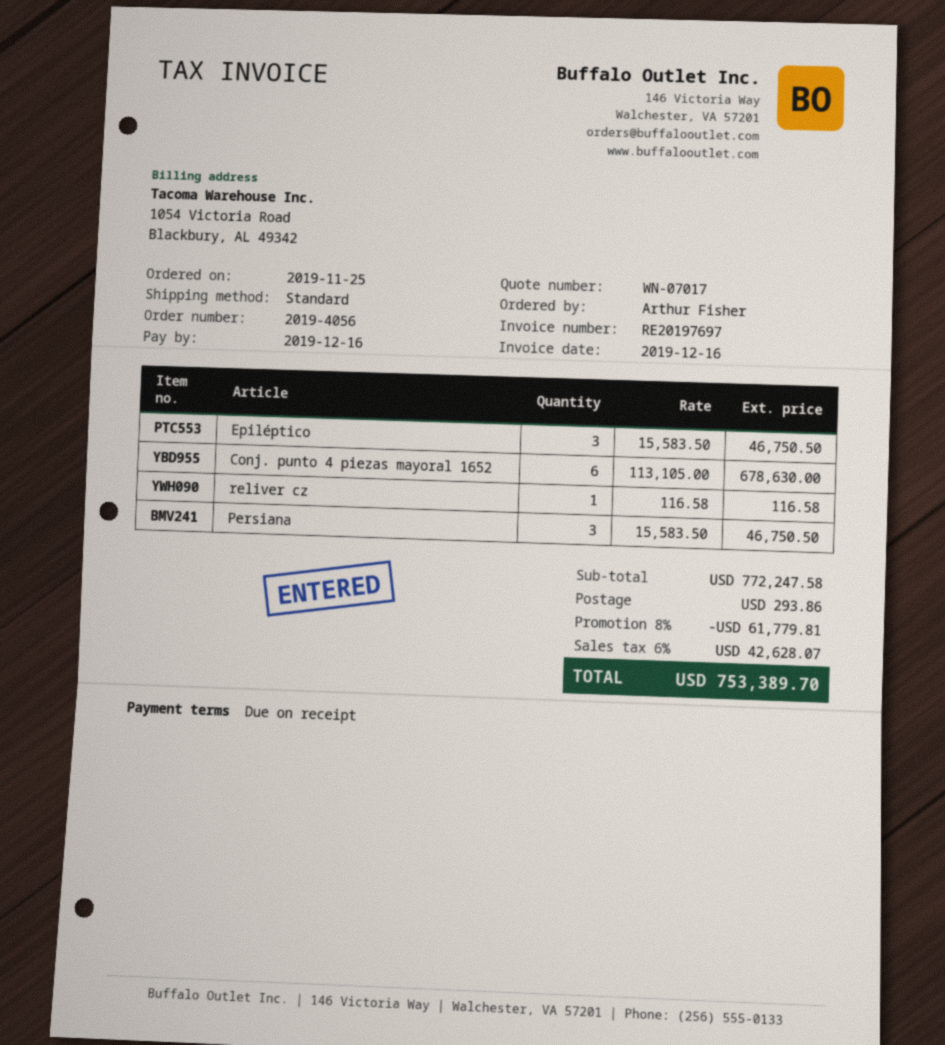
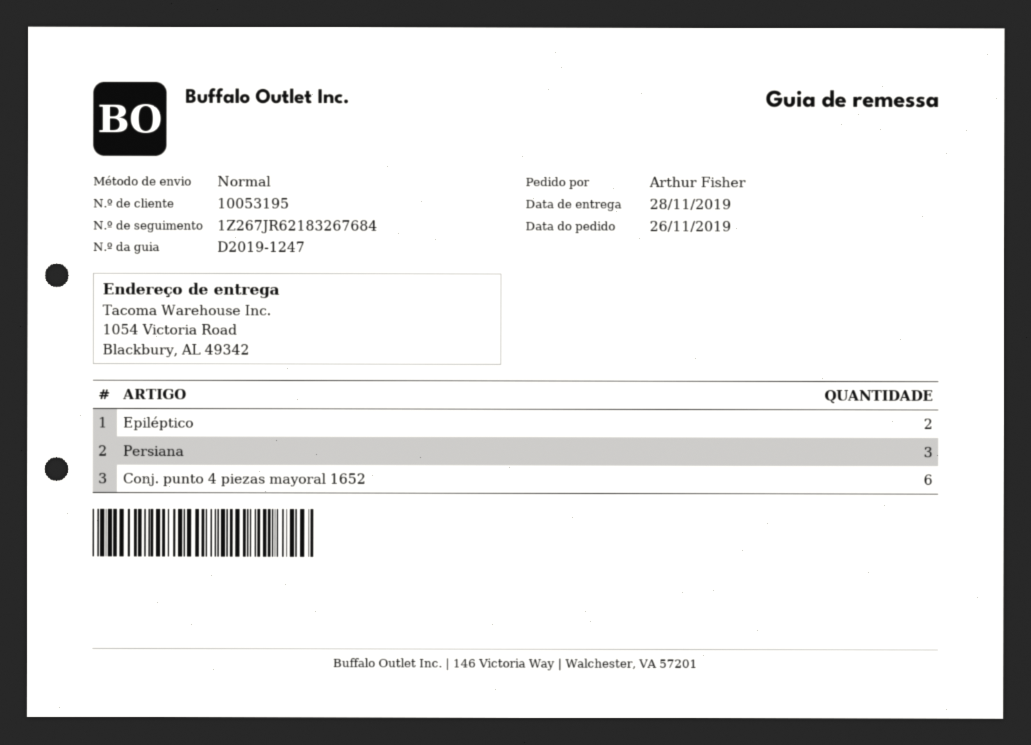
order date: 2019-11-25 -> 2019-11-26
Epiléptico: 3 -> 2
reliver cz: 1 -> none

